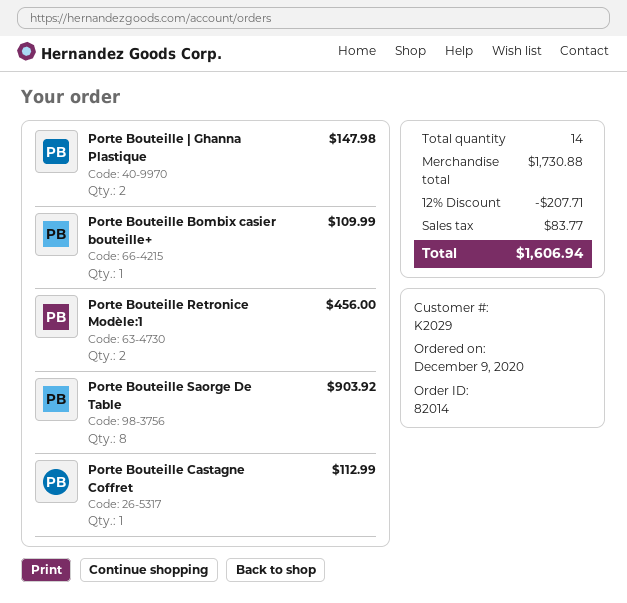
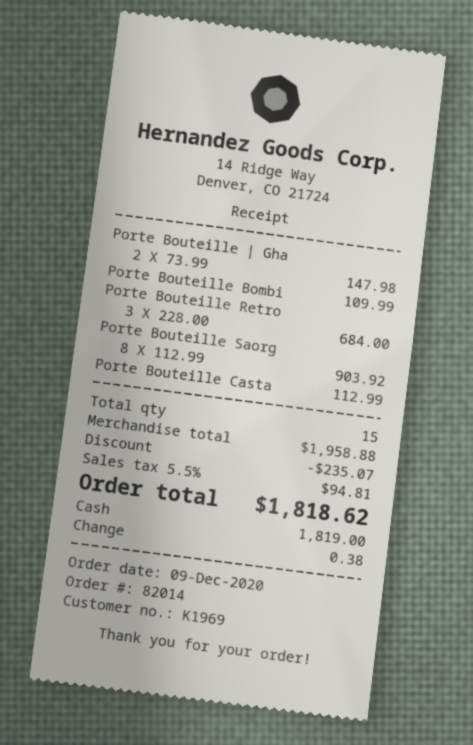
customer number: K2029 -> K1969
Porte Bouteille Retronice Modèle:1: 2 for 456.00 -> 3 for 684.00
total quantity: 14 -> 15
subtotal: 1730.88 -> 1958.88
discount: 207.71 -> 235.07
tax: 83.77 -> 94.81
total: 1606.94 -> 1818.62

